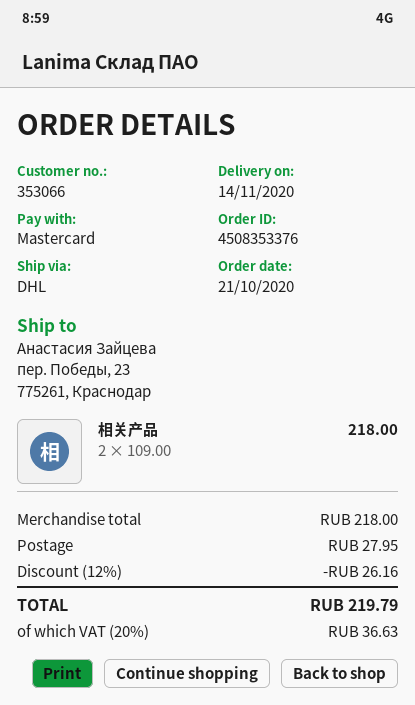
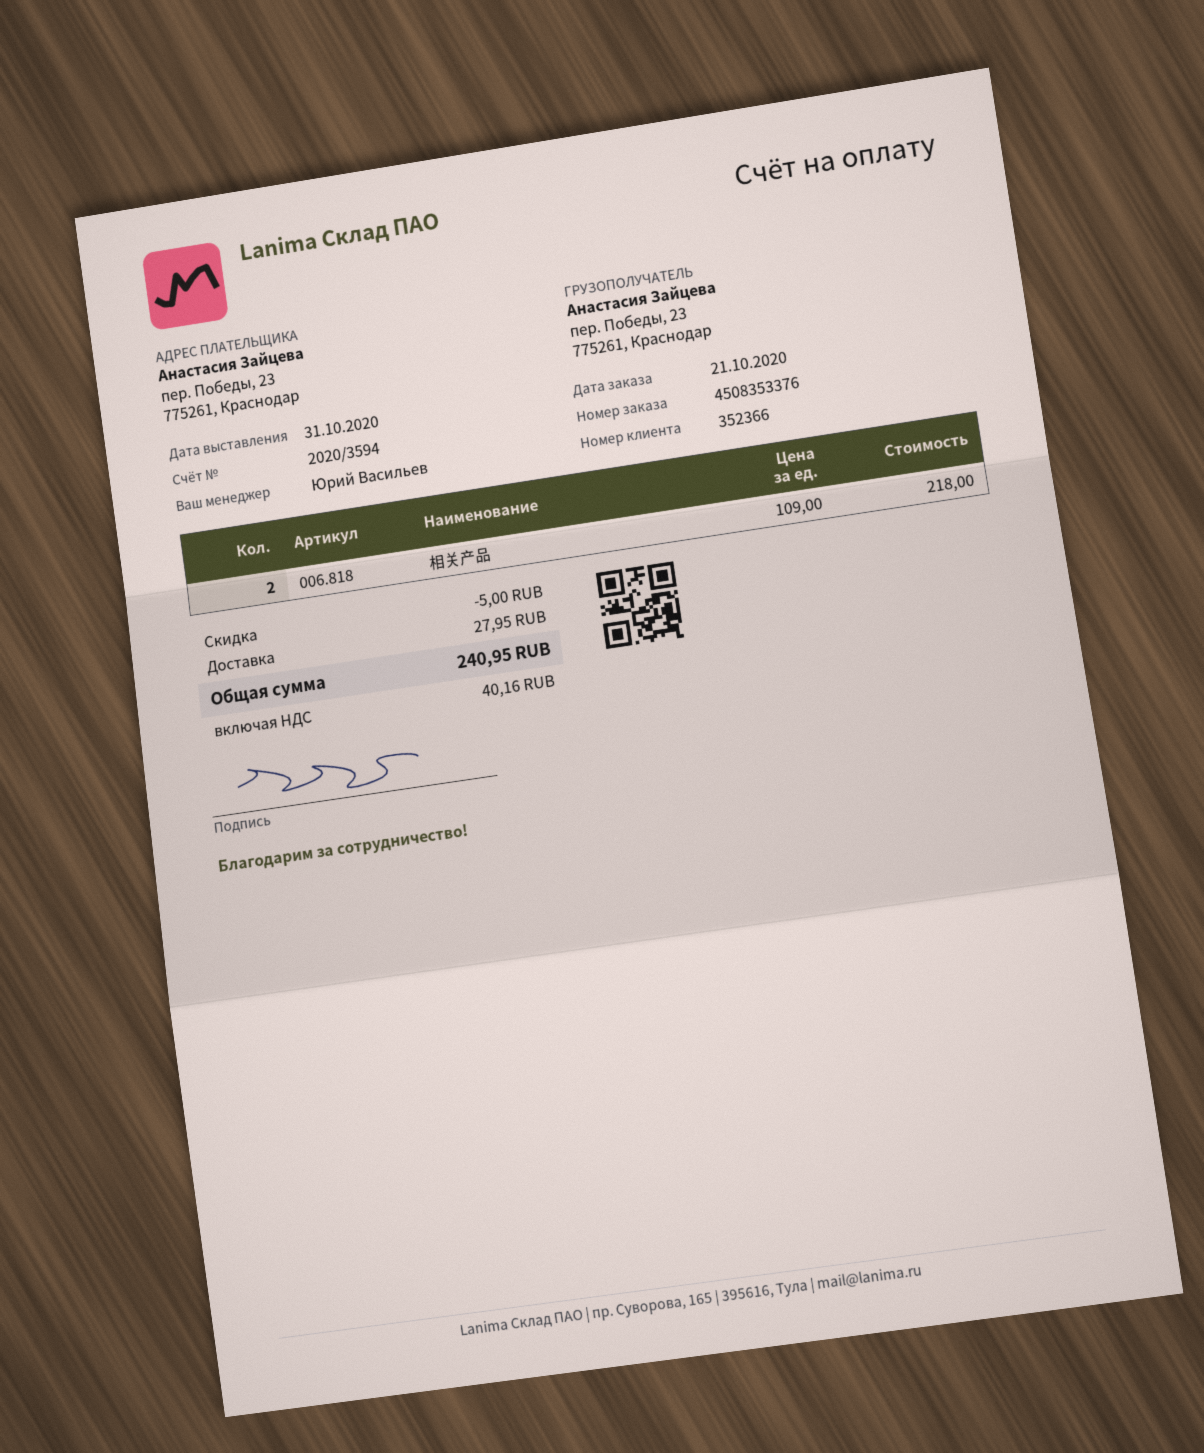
customer number: 353066 -> 352366
discount: 26.16 -> 5.00
tax: 36.63 -> 40.16
total: 219.79 -> 240.95

